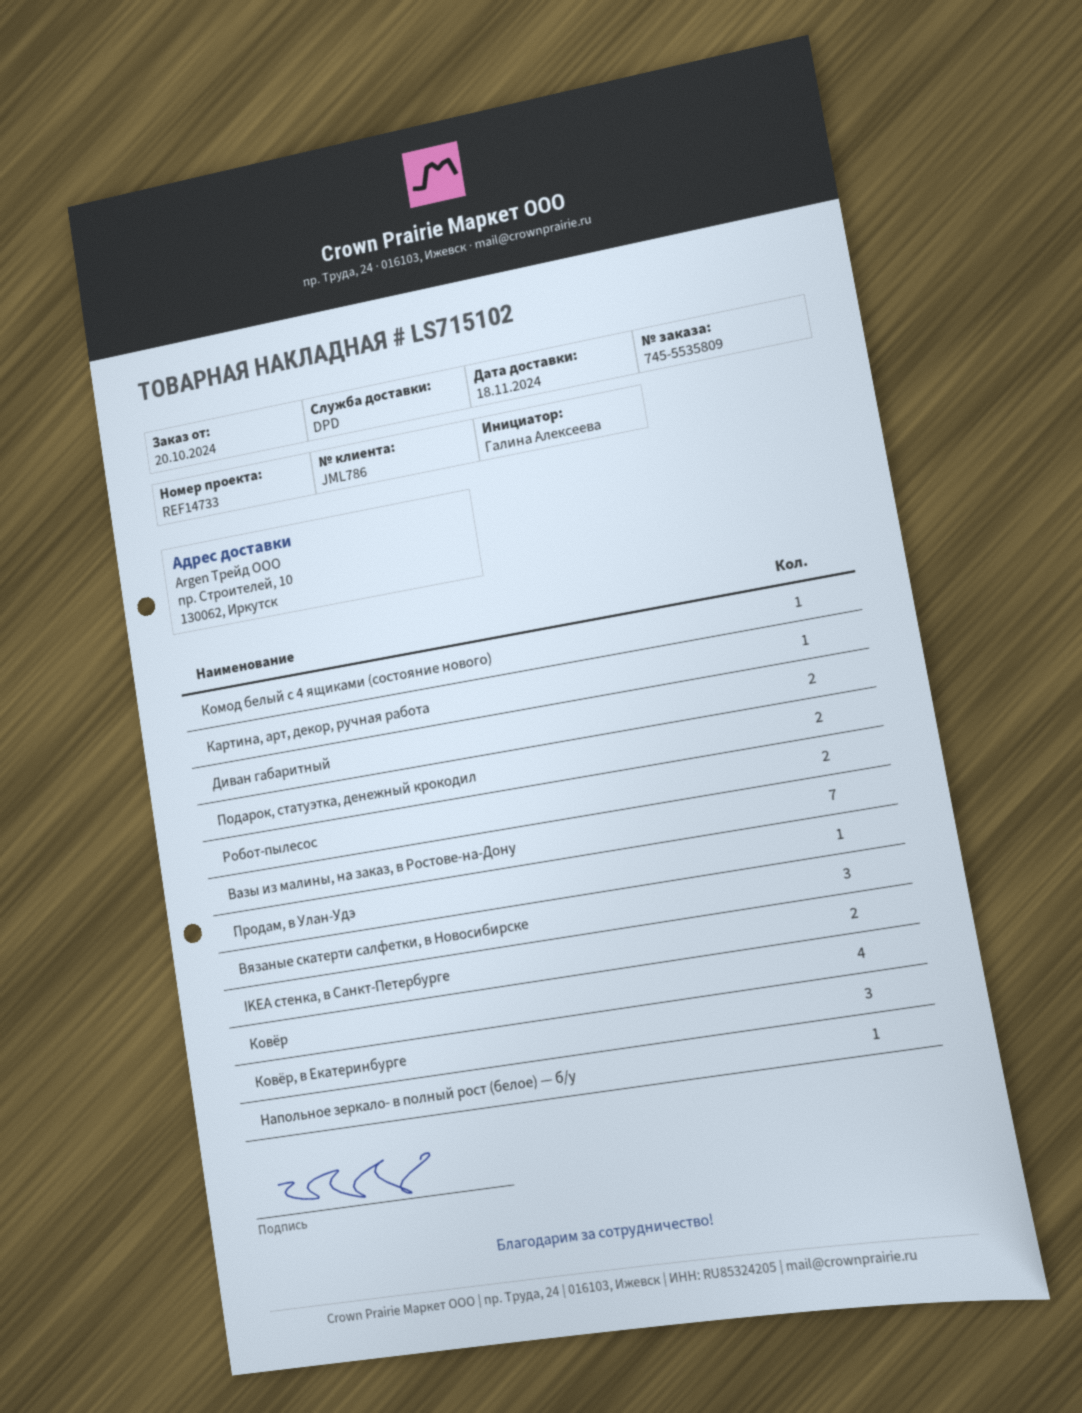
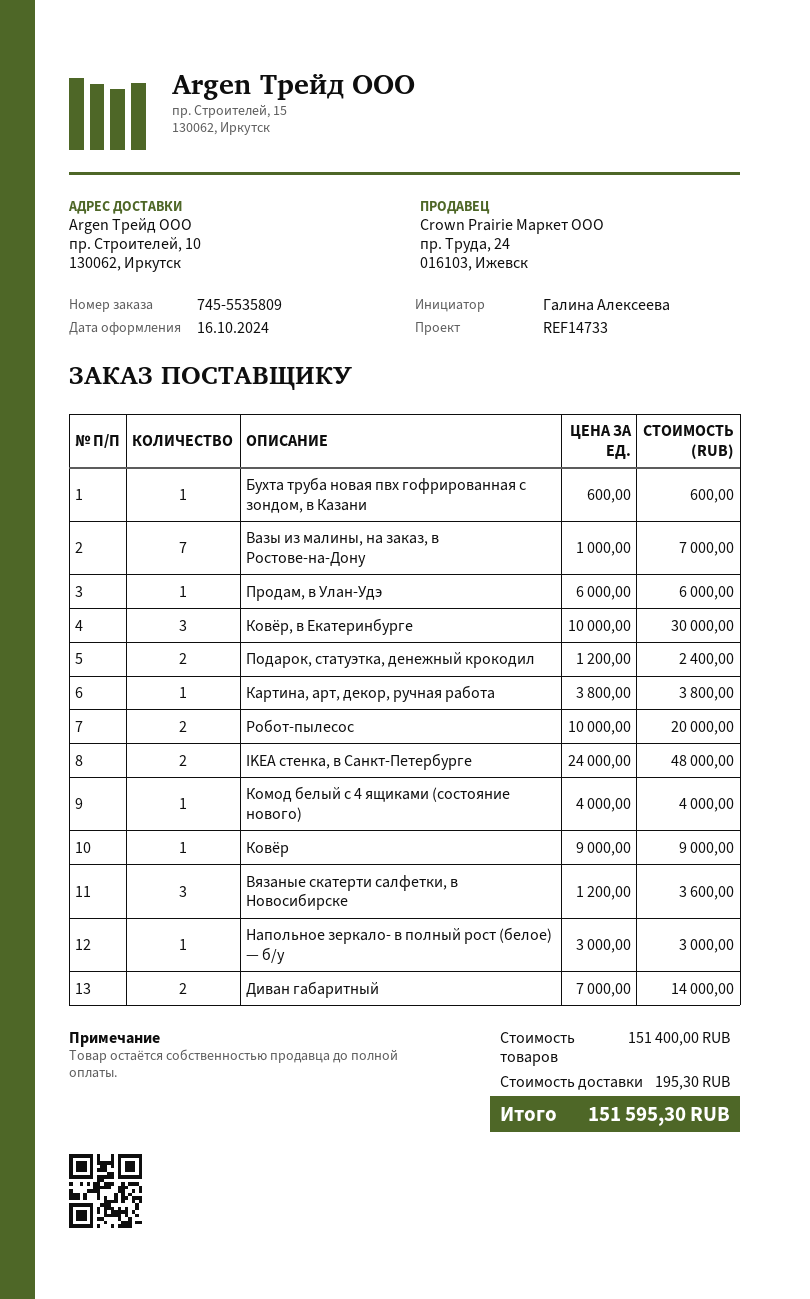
order date: 2024-10-20 -> 2024-10-16
Ковёр: 4 -> 1
Бухта труба новая пвх гофрированная с зондом, в Казани: none -> 1

